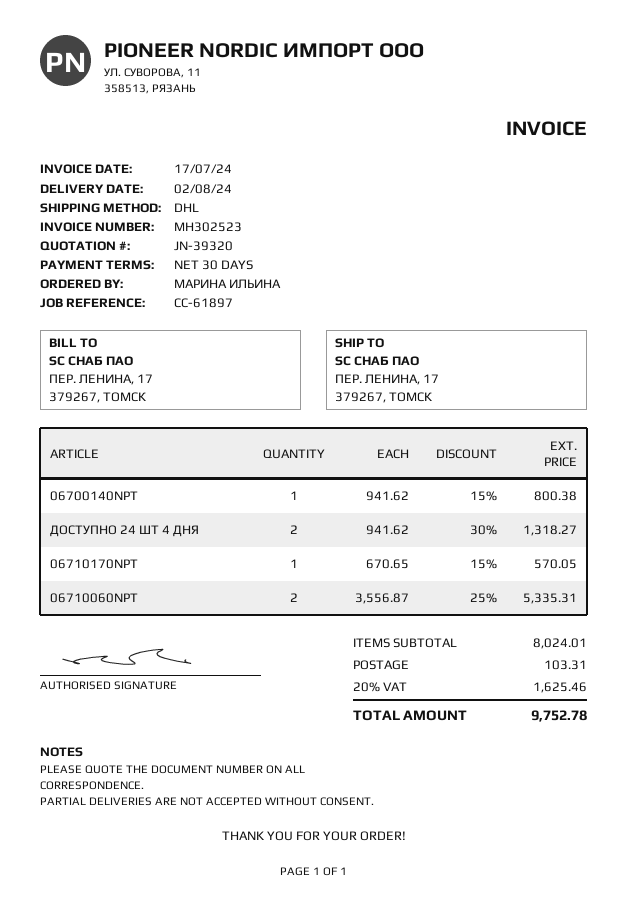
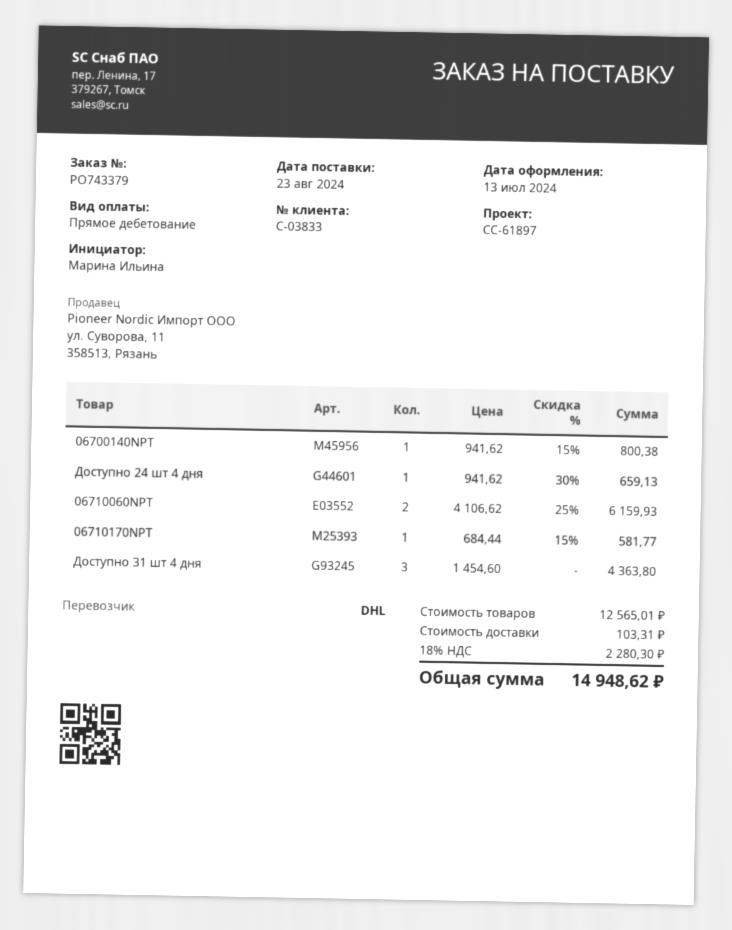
delivery date: 2024-08-02 -> 2024-08-23
ДОСТУПНО 24 ШТ 4 ДНЯ: 2 x 941.62 - 30% = 1318.27 -> 1 x 941.62 - 30% = 659.13
06710170NPT: 1 x 670.65 - 15% = 570.05 -> 1 x 684.44 - 15% = 581.77
06710060NPT: 2 x 3556.87 - 25% = 5335.31 -> 2 x 4106.62 - 25% = 6159.93
Доступно 31 шт 4 дня: none -> 3 x 1454.60 = 4363.80
subtotal: 8024.01 -> 12565.01
tax: 20% = 1625.46 -> 18% = 2280.30
total: 9752.78 -> 14948.62

